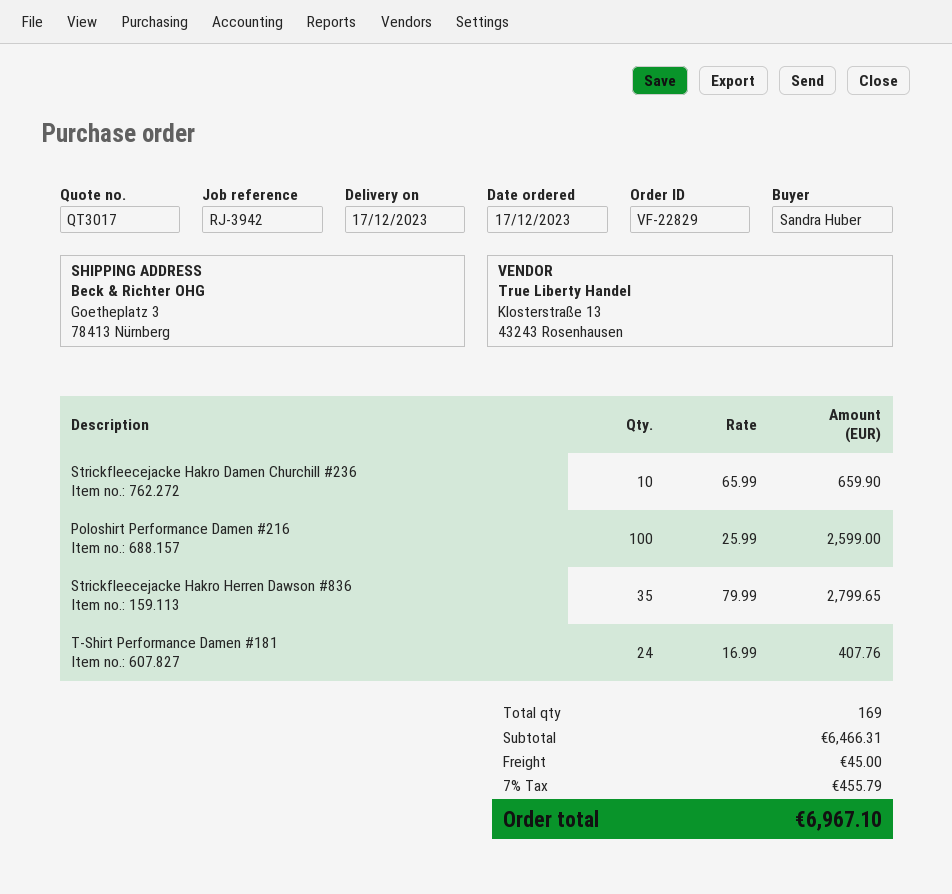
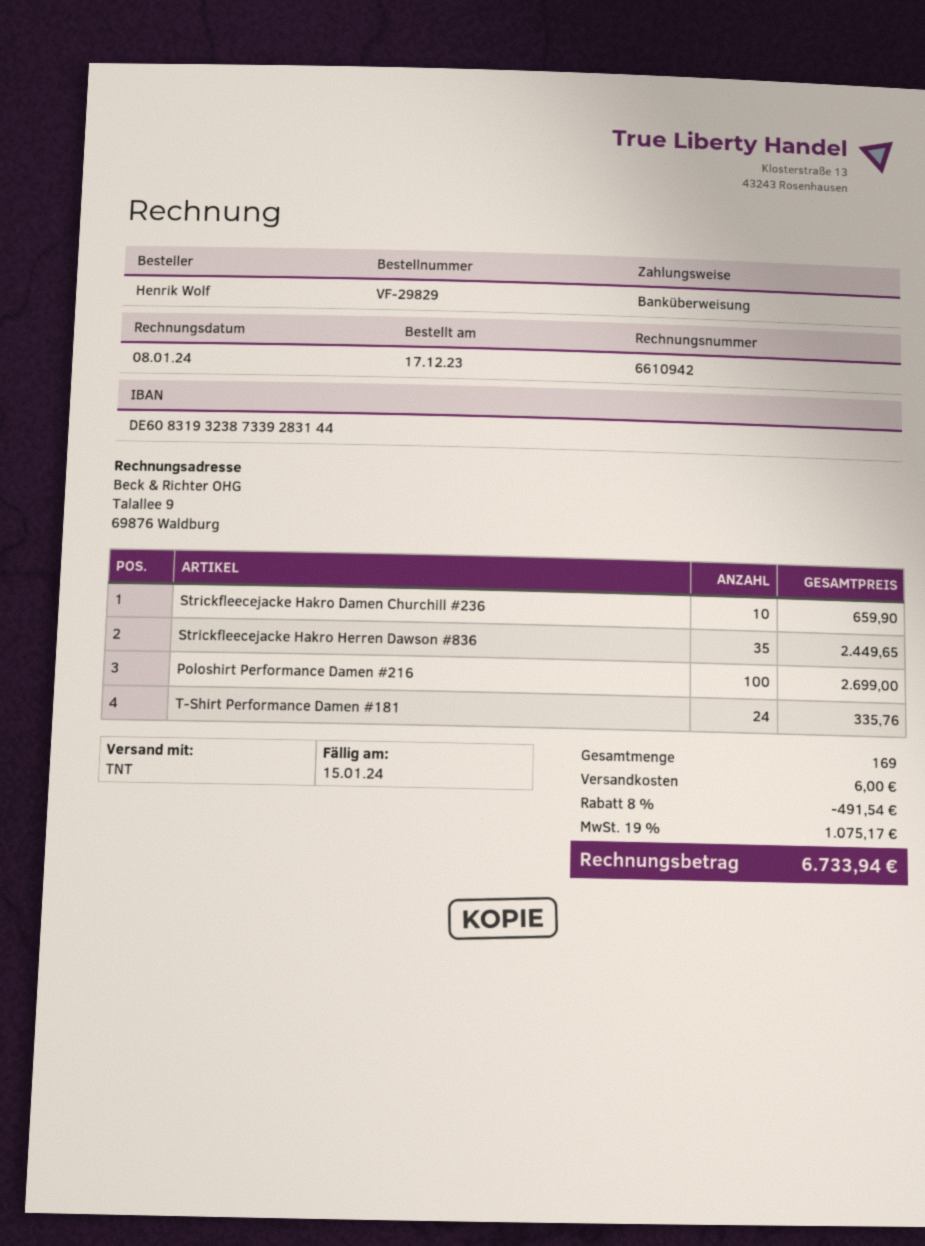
order number: VF-22829 -> VF-29829
ordered by: Sandra Huber -> Henrik Wolf
Poloshirt Performance Damen #216: 100 for 2599.00 -> 100 for 2699.00
Strickfleecejacke Hakro Herren Dawson #836: 35 for 2799.65 -> 35 for 2449.65
T-Shirt Performance Damen #181: 24 for 407.76 -> 24 for 335.76
discount: none -> 8% = 491.54
shipping: 45.00 -> 6.00
tax: 7% = 455.79 -> 19% = 1075.17
total: 6967.10 -> 6733.94

